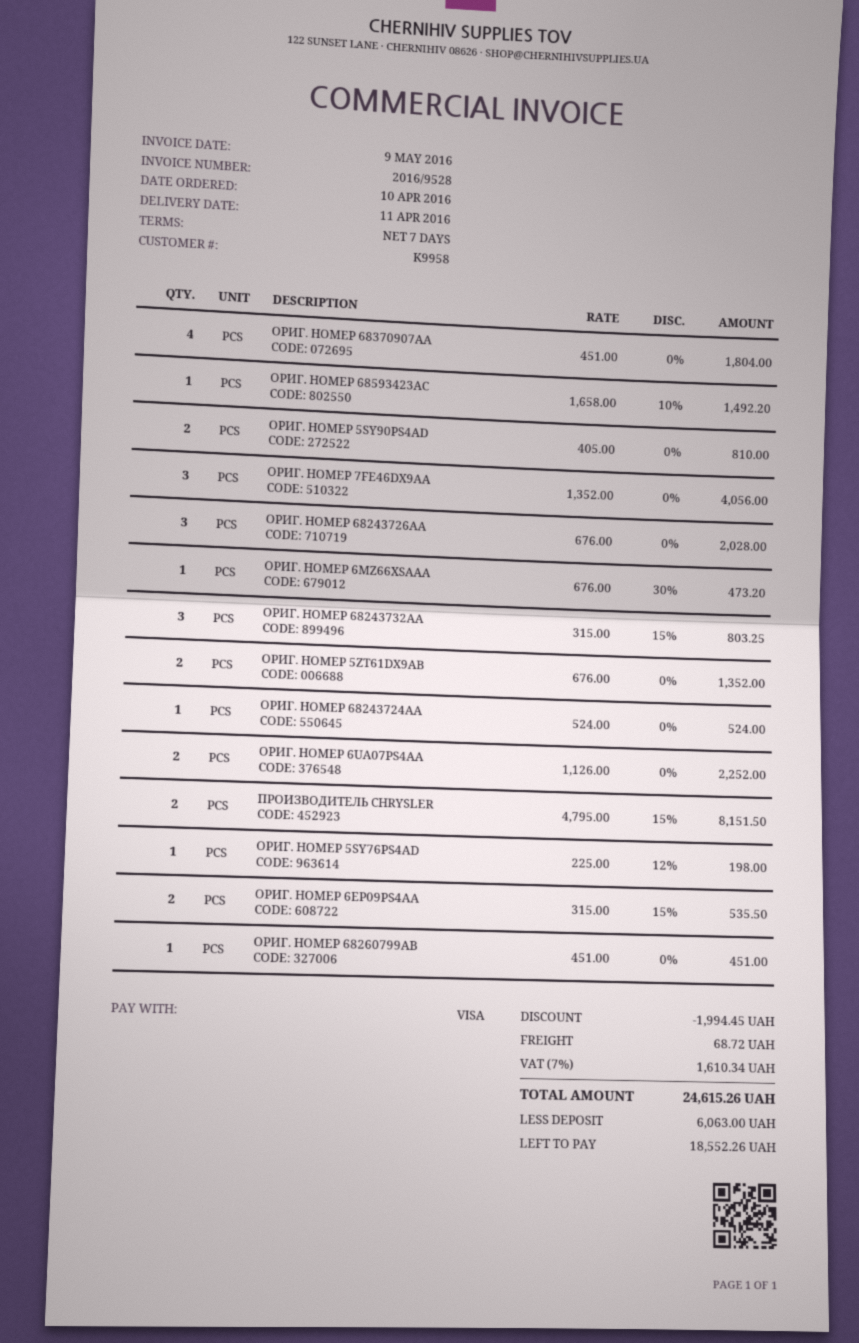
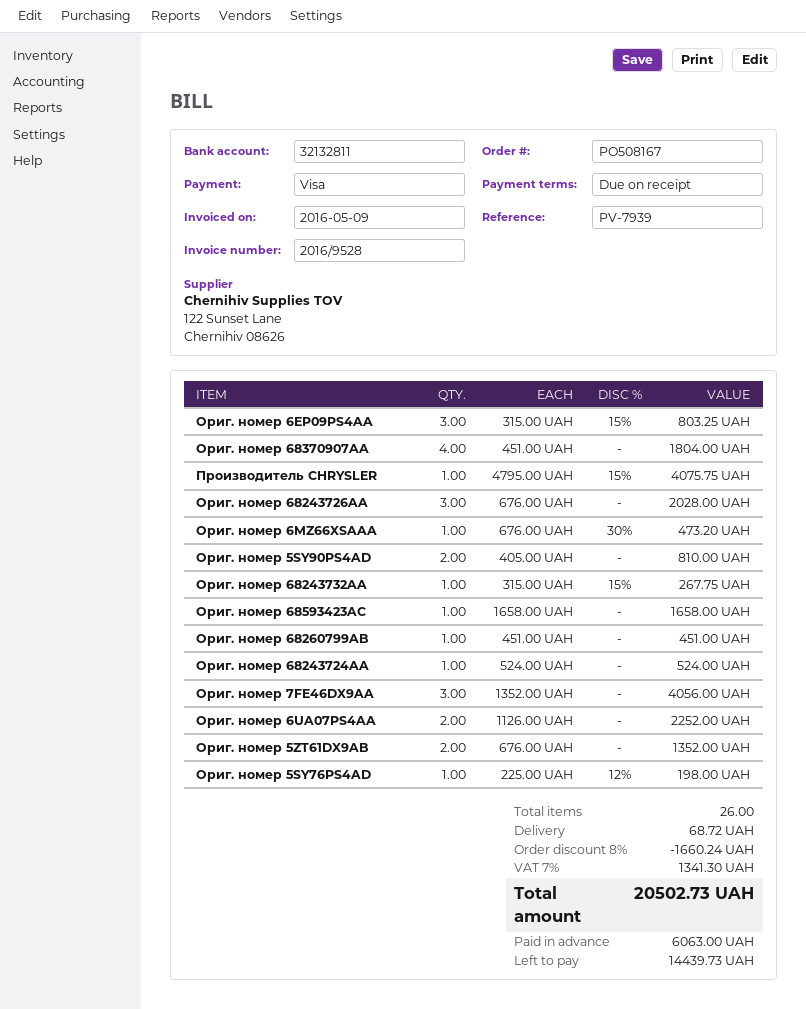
payment terms: 7 days -> on receipt
ОРИГ. НОМЕР 68593423AC: 1 x 1658.00 - 10% = 1492.20 -> 1 x 1658.00 = 1658.00
ОРИГ. НОМЕР 68243732AA: 3 x 315.00 - 15% = 803.25 -> 1 x 315.00 - 15% = 267.75
ПРОИЗВОДИТЕЛЬ CHRYSLER: 2 x 4795.00 - 15% = 8151.50 -> 1 x 4795.00 - 15% = 4075.75
ОРИГ. НОМЕР 6EP09PS4AA: 2 x 315.00 - 15% = 535.50 -> 3 x 315.00 - 15% = 803.25
discount: 1994.45 -> 1660.24
tax: 7% = 1610.34 -> 7% = 1341.30
total: 24615.26 -> 20502.73
balance: 18552.26 -> 14439.73

